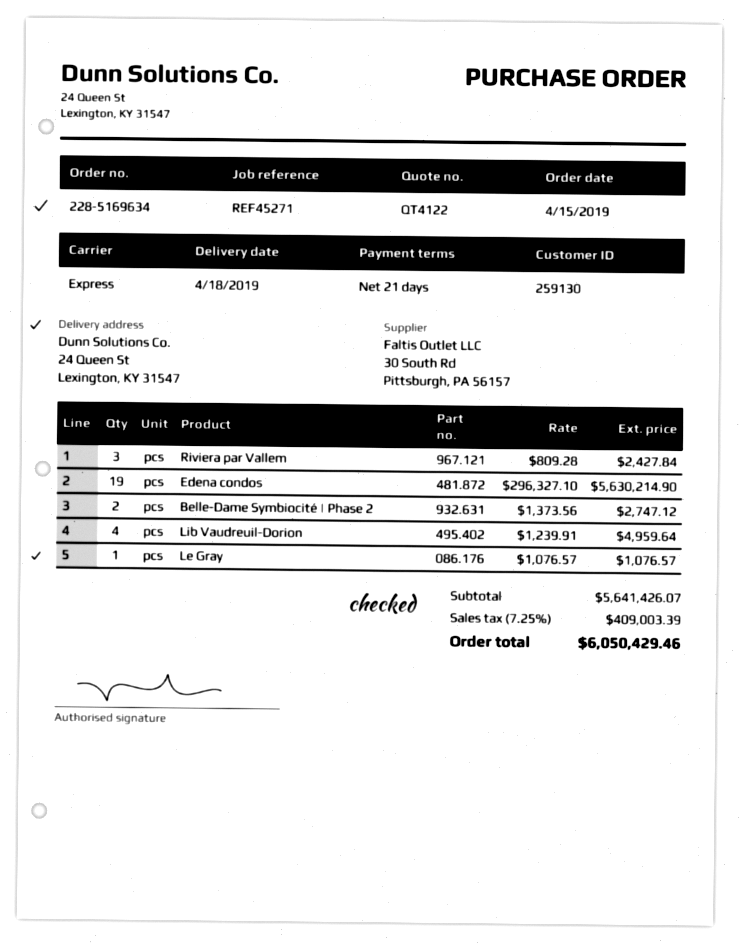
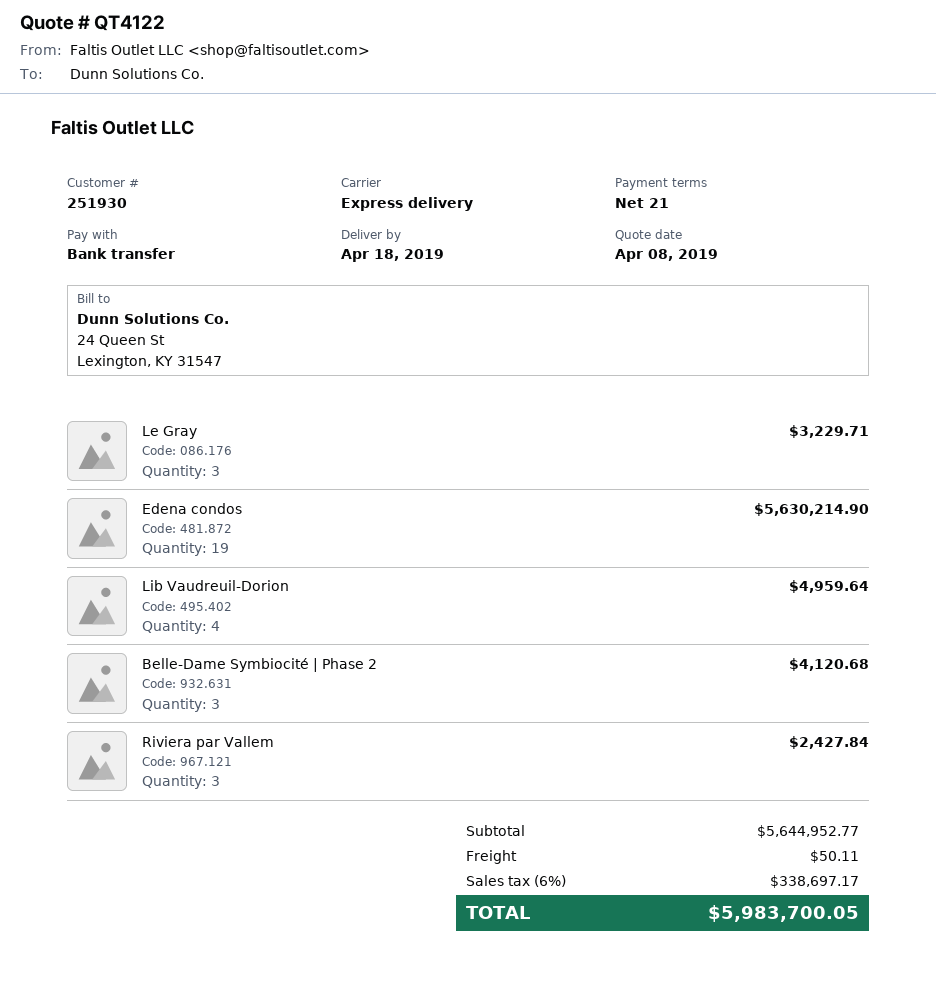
customer number: 259130 -> 251930
Belle-Dame Symbiocité | Phase 2: 2 for 2747.12 -> 3 for 4120.68
Le Gray: 1 for 1076.57 -> 3 for 3229.71
subtotal: 5641426.07 -> 5644952.77
shipping: none -> 50.11
tax: 7.25% = 409003.39 -> 6% = 338697.17
total: 6050429.46 -> 5983700.05

